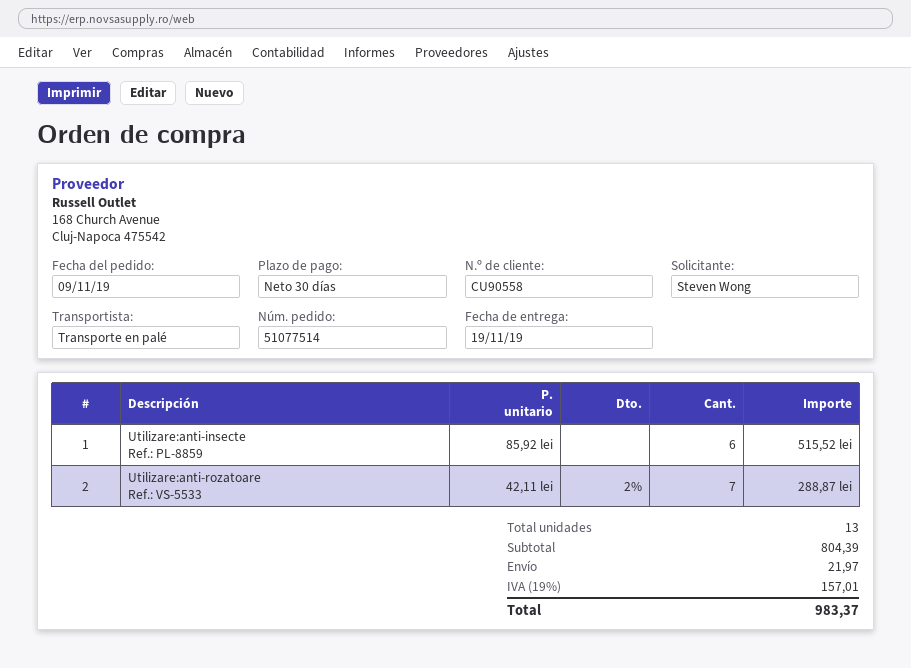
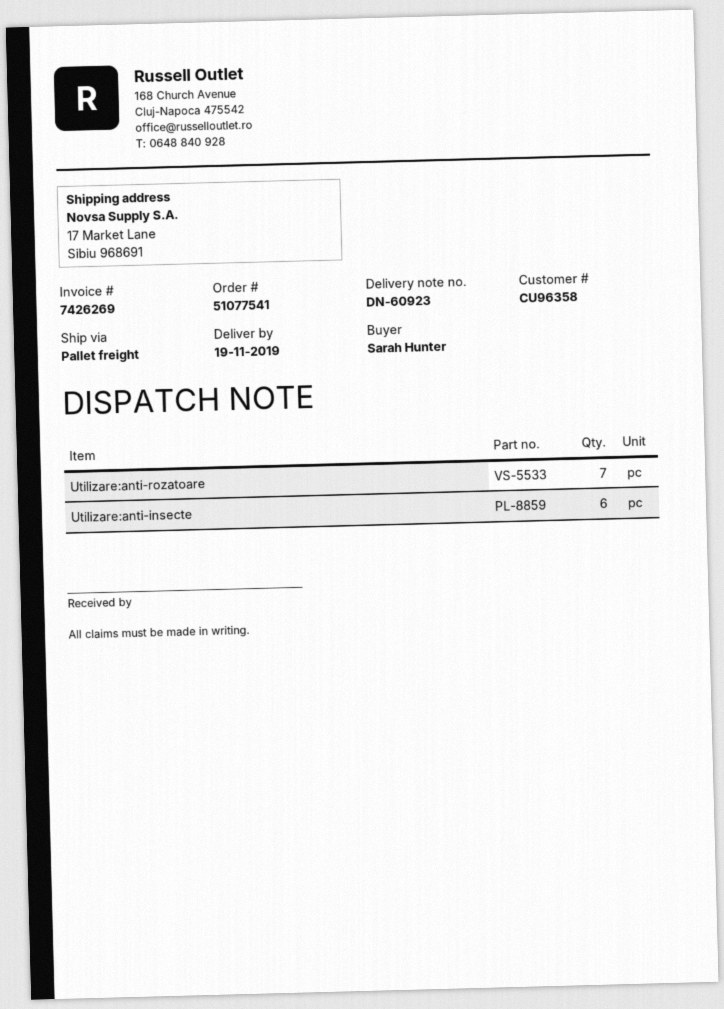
order number: 51077514 -> 51077541
customer number: CU90558 -> CU96358
ordered by: Steven Wong -> Sarah Hunter

